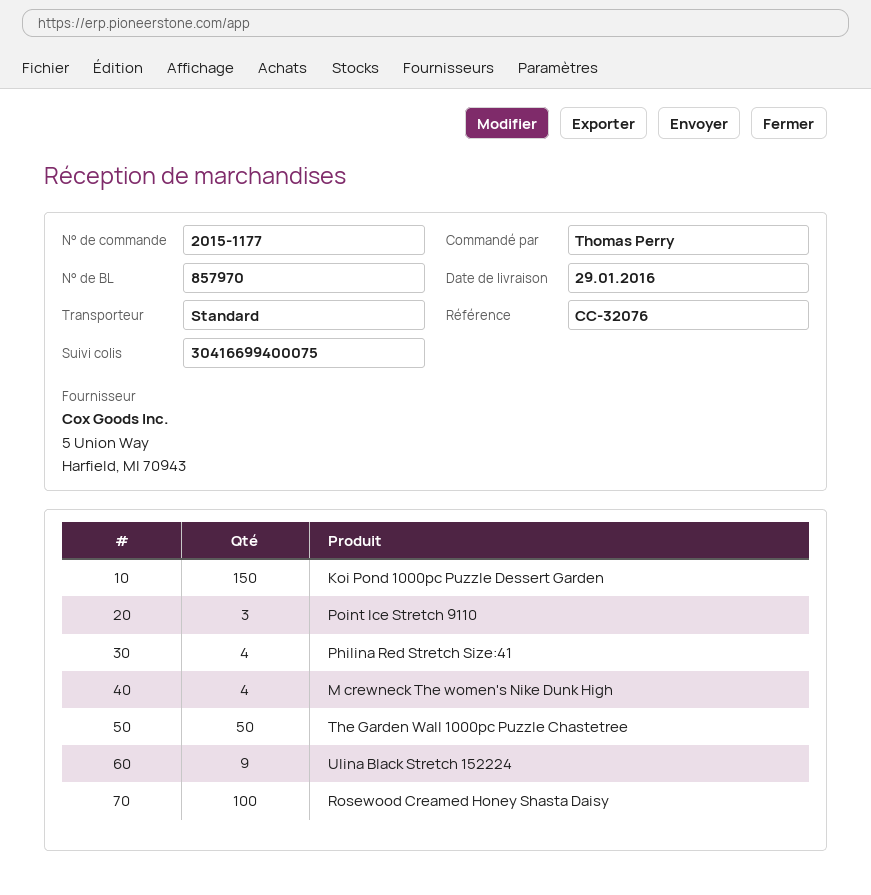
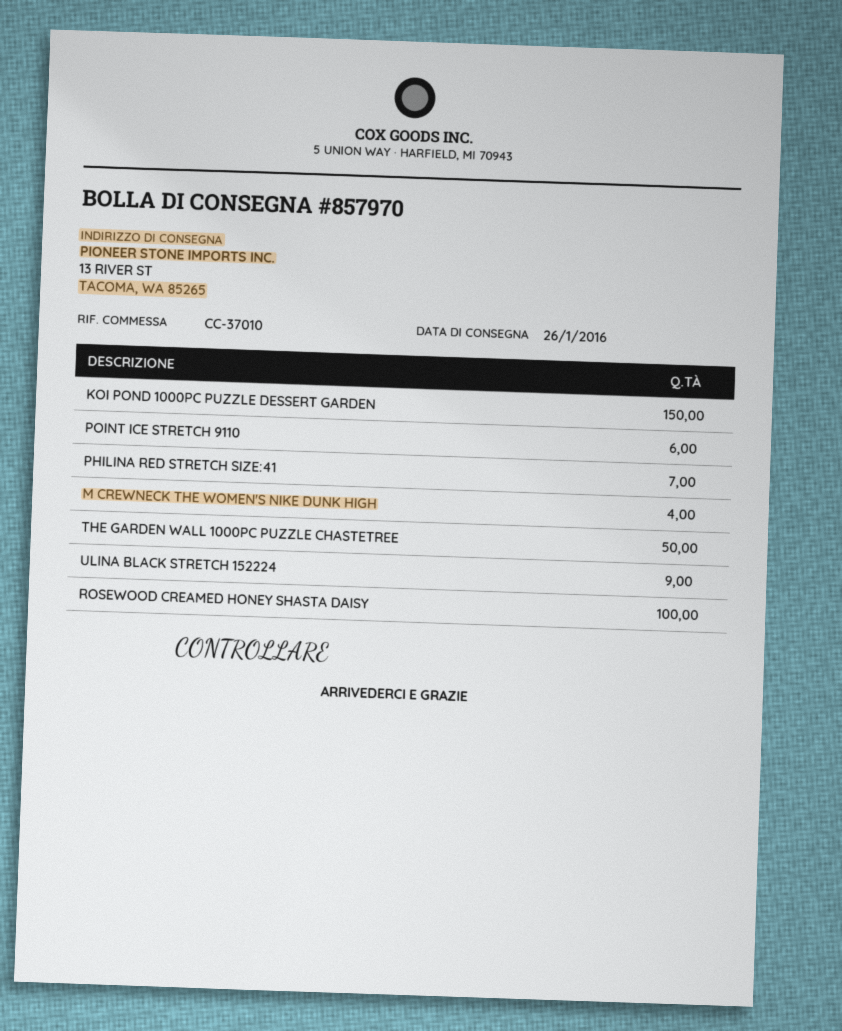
delivery date: 2016-01-29 -> 2016-01-26
reference: CC-32076 -> CC-37010
Point Ice Stretch 9110: 3 -> 6
Philina Red Stretch Size:41: 4 -> 7

